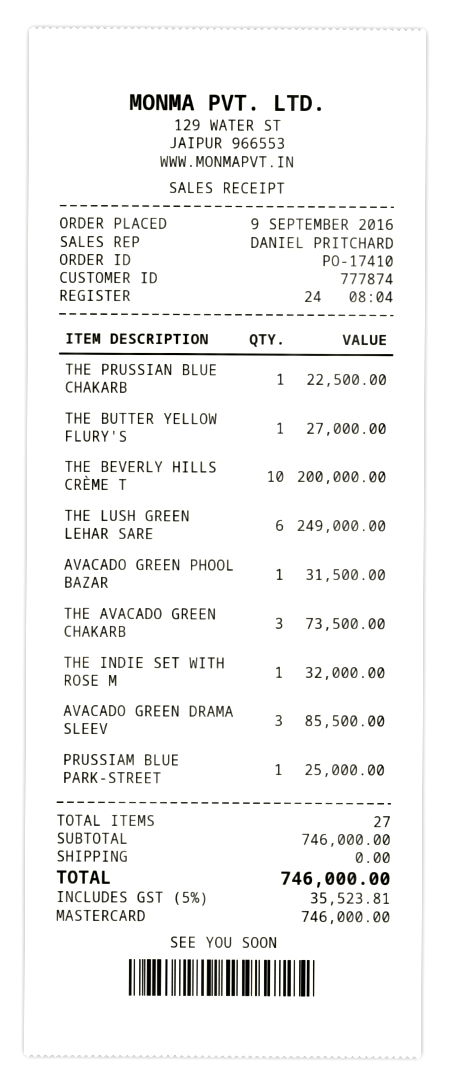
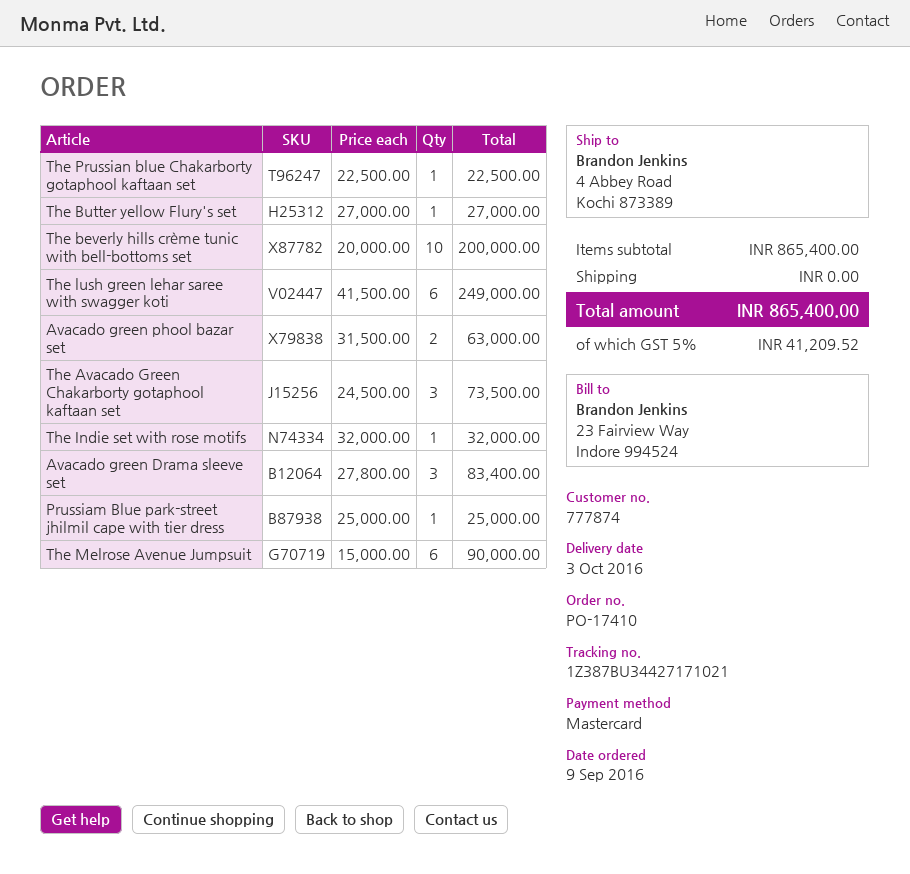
AVACADO GREEN PHOOL BAZAR: 1 for 31500.00 -> 2 for 63000.00
AVACADO GREEN DRAMA SLEEV: 3 for 85500.00 -> 3 for 83400.00
The Melrose Avenue Jumpsuit: none -> 6 for 90000.00
subtotal: 746000.00 -> 865400.00
tax: 5% = 35523.81 -> 5% = 41209.52
total: 746000.00 -> 865400.00

